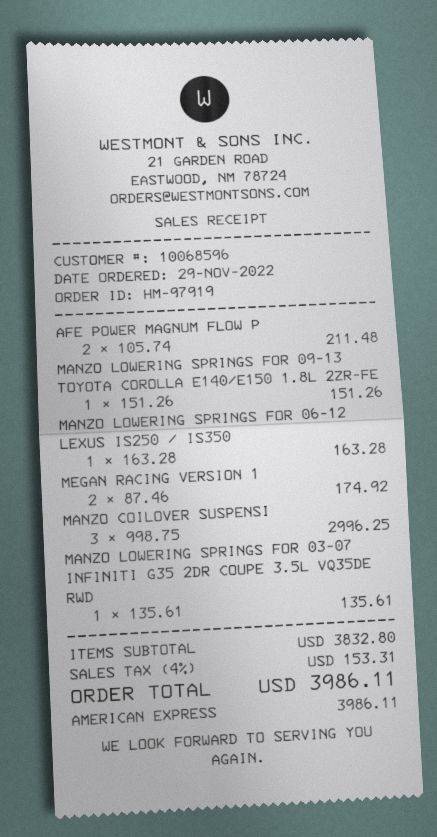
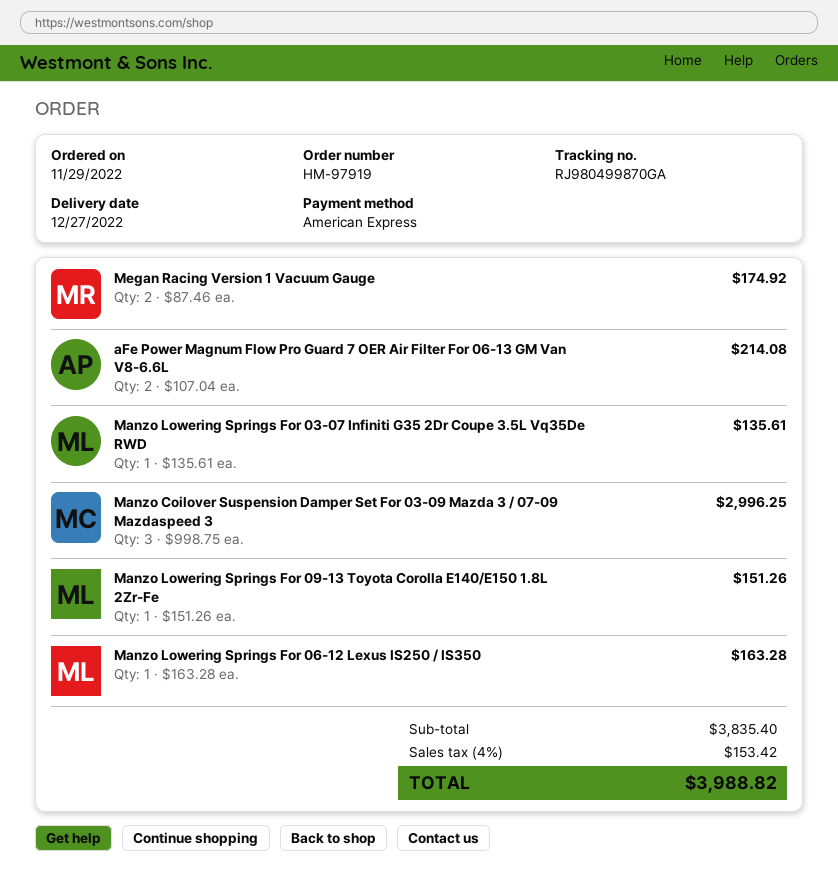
AFE POWER MAGNUM FLOW P: 2 x 105.74 = 211.48 -> 2 x 107.04 = 214.08
subtotal: 3832.80 -> 3835.40
tax: 4% = 153.31 -> 4% = 153.42
total: 3986.11 -> 3988.82

